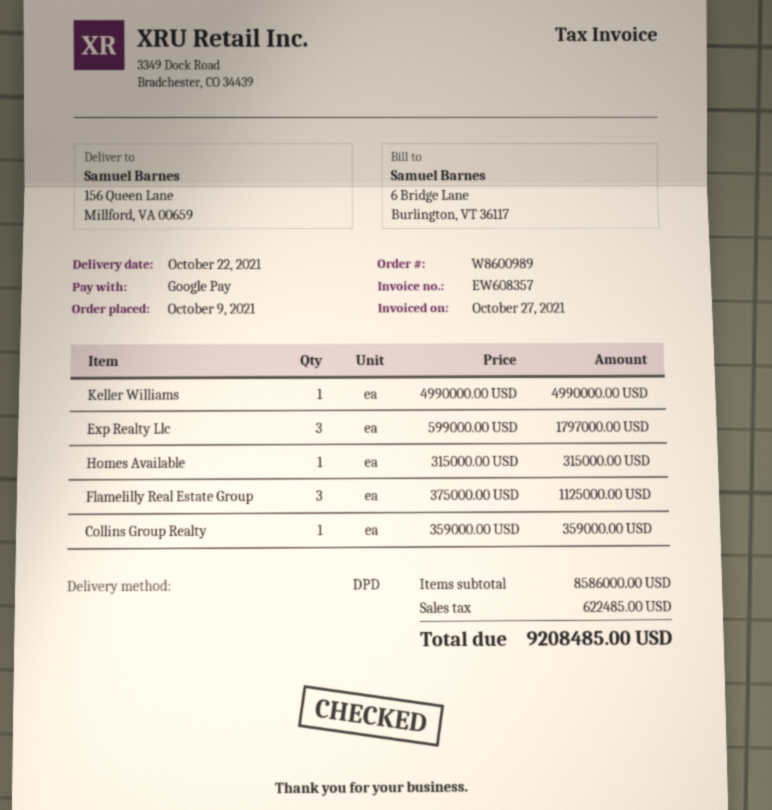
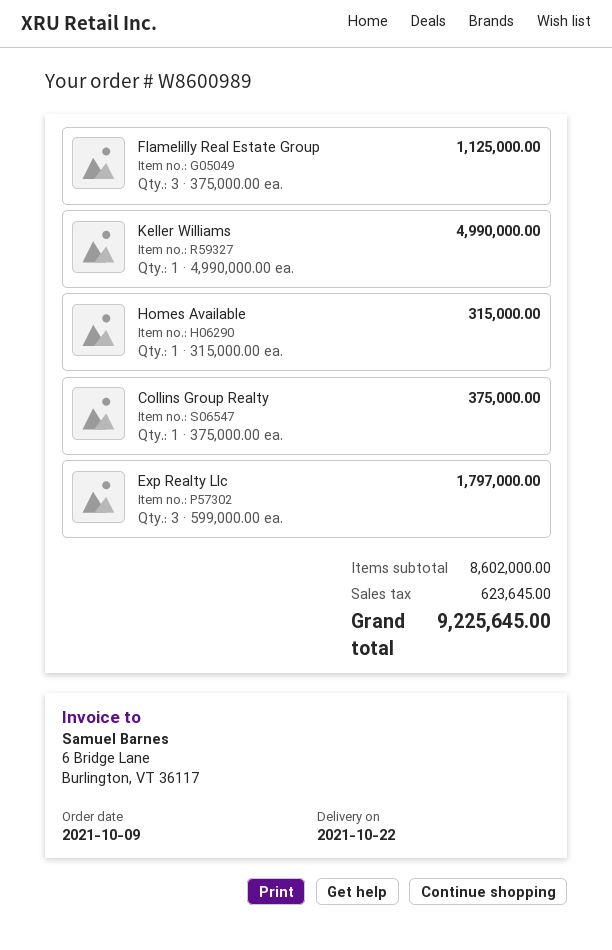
Collins Group Realty: 1 x 359000.00 = 359000.00 -> 1 x 375000.00 = 375000.00
subtotal: 8586000.00 -> 8602000.00
tax: 622485.00 -> 623645.00
total: 9208485.00 -> 9225645.00

